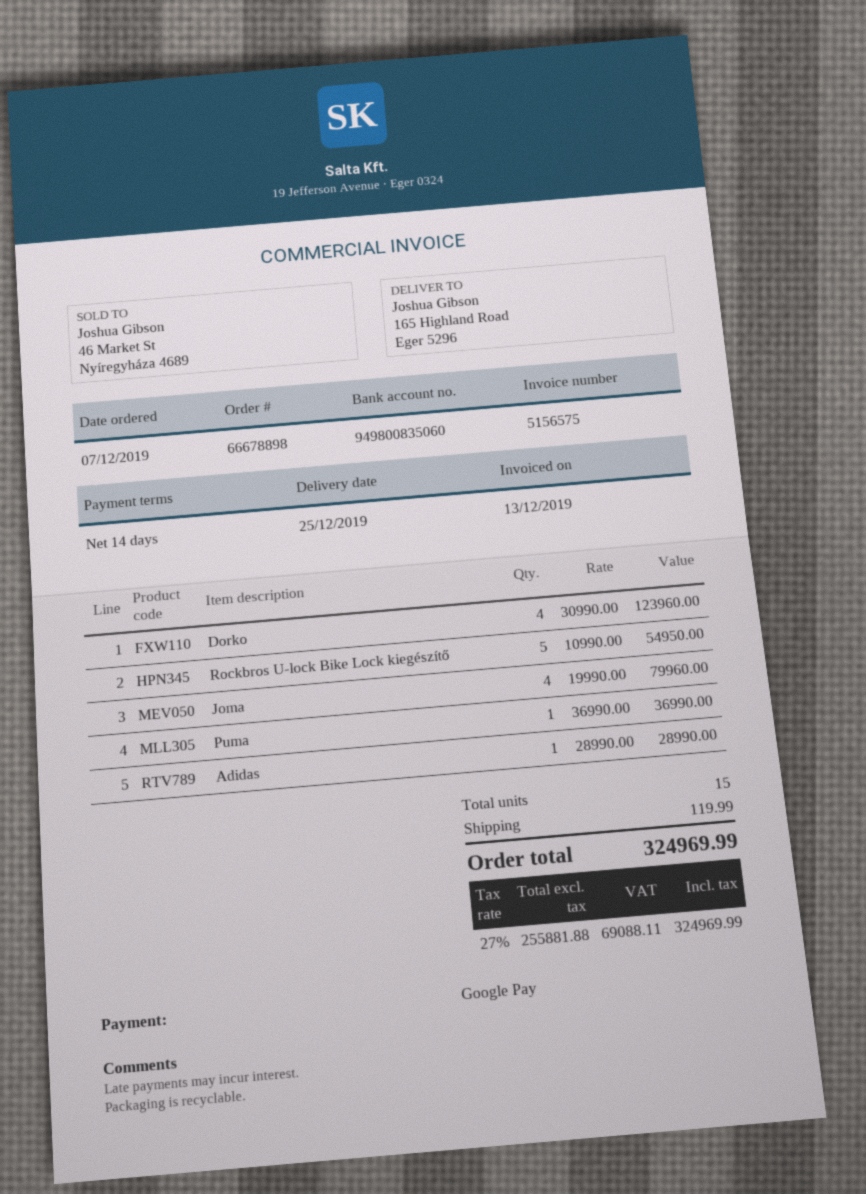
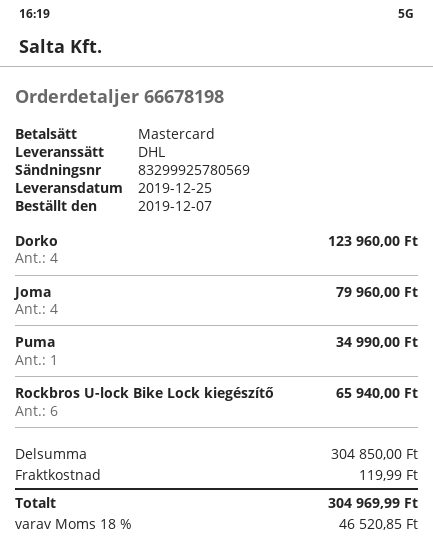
order number: 66678898 -> 66678198
payment method: Google Pay -> Mastercard
Rockbros U-lock Bike Lock kiegészítő: 5 for 54950.00 -> 6 for 65940.00
Puma: 1 for 36990.00 -> 1 for 34990.00
Adidas: 1 for 28990.00 -> none
tax: 27% = 69088.11 -> 18% = 46520.85
total: 324969.99 -> 304969.99

